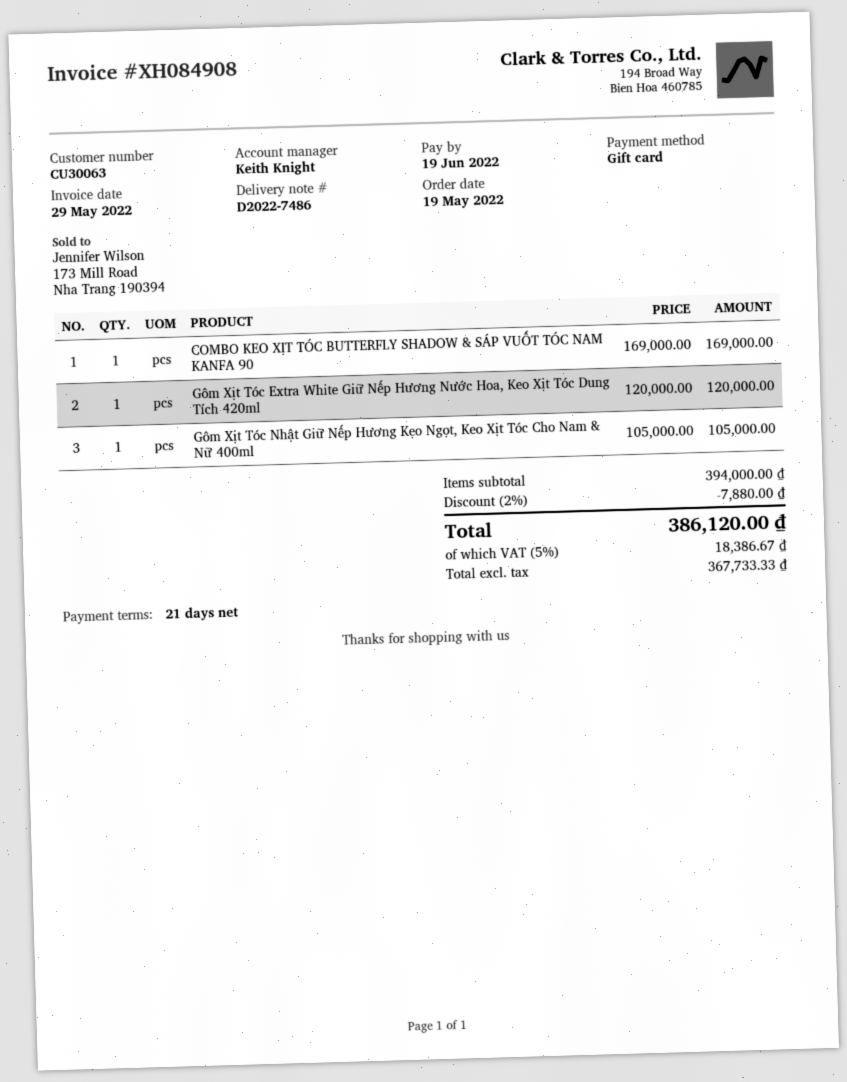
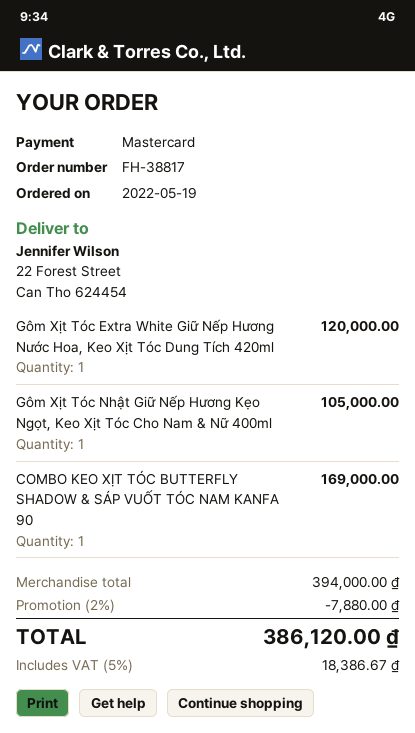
payment method: gift card -> Mastercard

